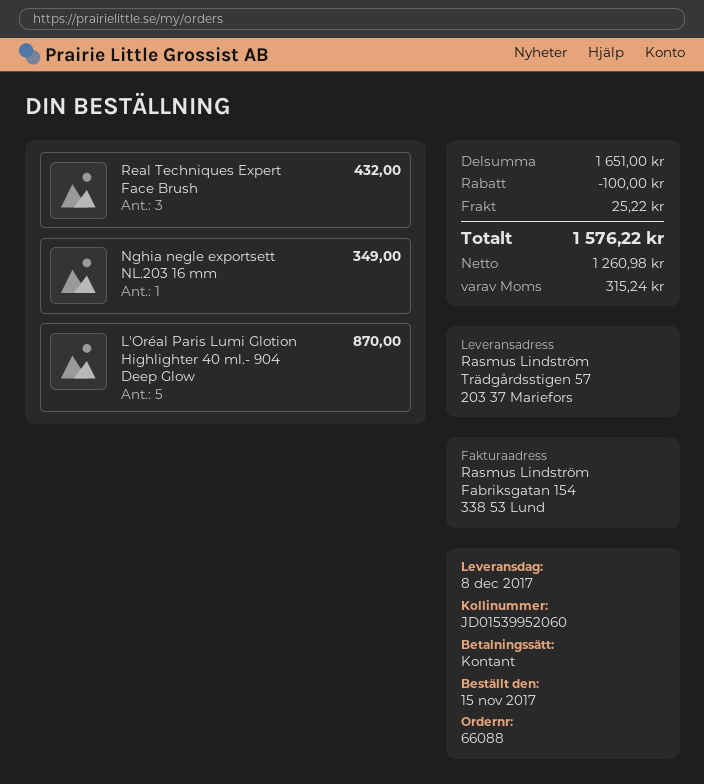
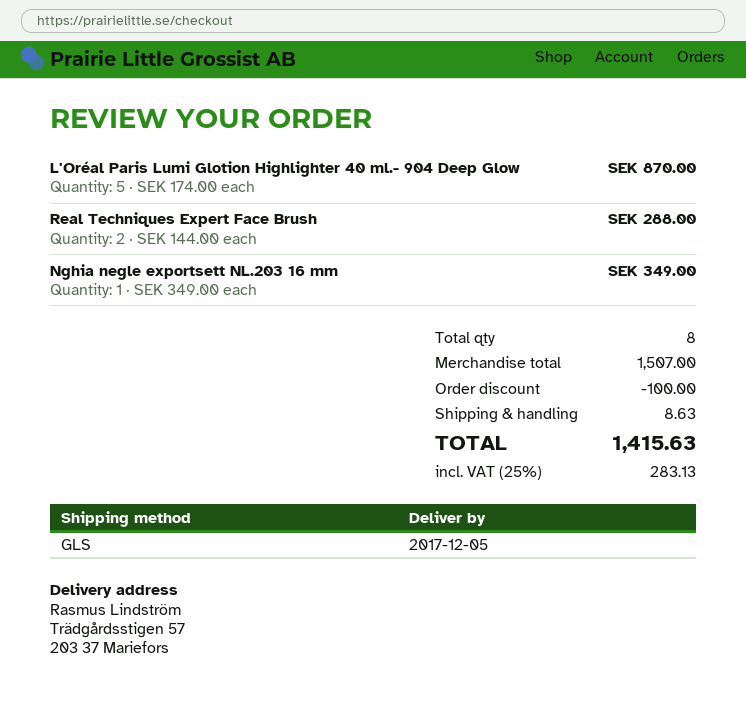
delivery date: 2017-12-08 -> 2017-12-05
Real Techniques Expert Face Brush: 3 for 432.00 -> 2 for 288.00
subtotal: 1651.00 -> 1507.00
shipping: 25.22 -> 8.63
tax: 315.24 -> 283.13
total: 1576.22 -> 1415.63

